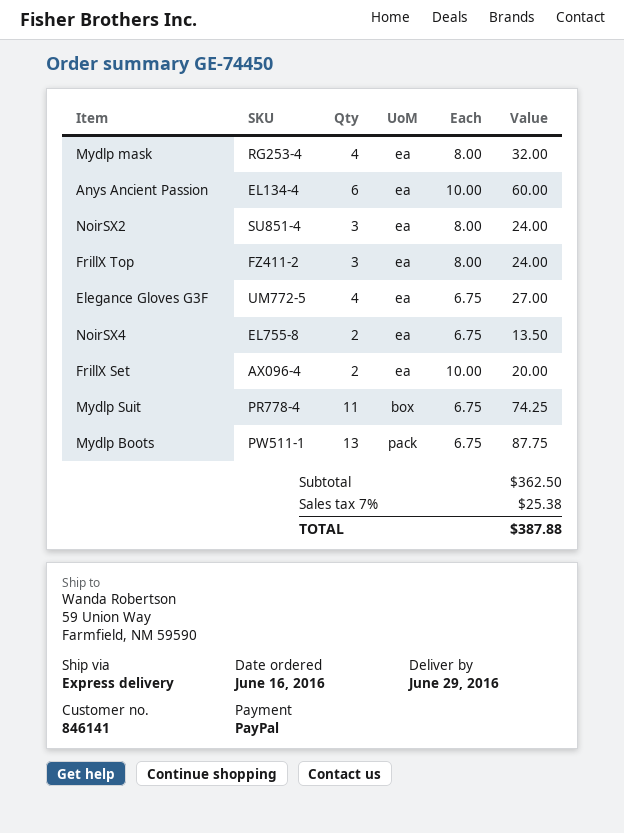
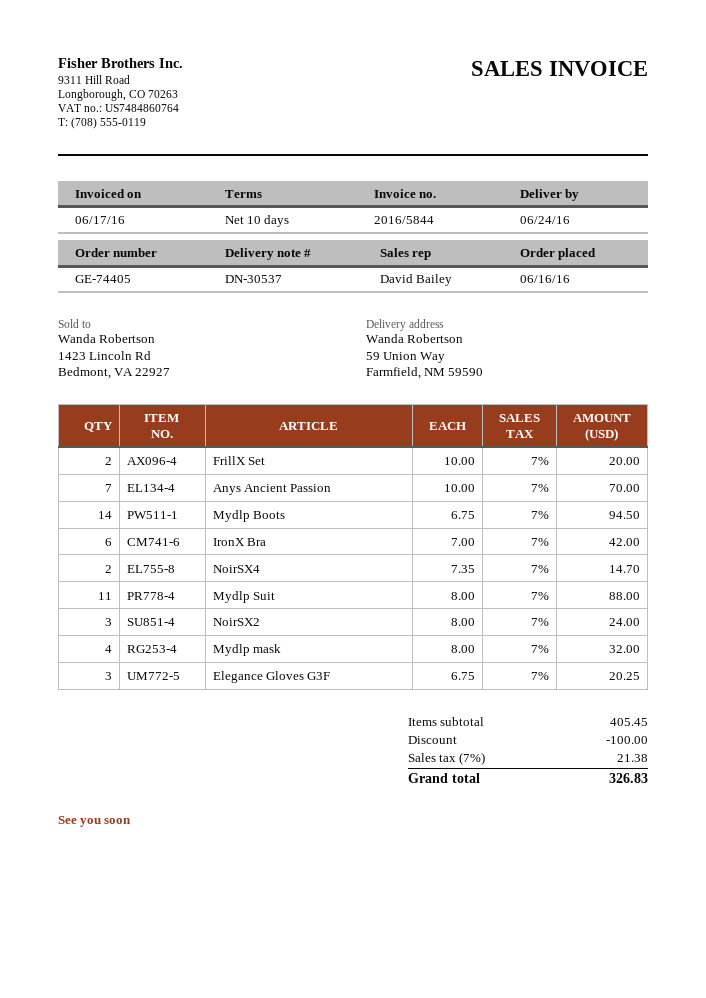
order number: GE-74450 -> GE-74405
delivery date: 2016-06-29 -> 2016-06-24
Anys Ancient Passion: 6 x 10.00 = 60.00 -> 7 x 10.00 = 70.00
FrillX Top: 3 x 8.00 = 24.00 -> none
Elegance Gloves G3F: 4 x 6.75 = 27.00 -> 3 x 6.75 = 20.25
NoirSX4: 2 x 6.75 = 13.50 -> 2 x 7.35 = 14.70
Mydlp Suit: 11 x 6.75 = 74.25 -> 11 x 8.00 = 88.00
Mydlp Boots: 13 x 6.75 = 87.75 -> 14 x 6.75 = 94.50
IronX Bra: none -> 6 x 7.00 = 42.00
subtotal: 362.50 -> 405.45
discount: none -> 100.00
tax: 7% = 25.38 -> 7% = 21.38
total: 387.88 -> 326.83

